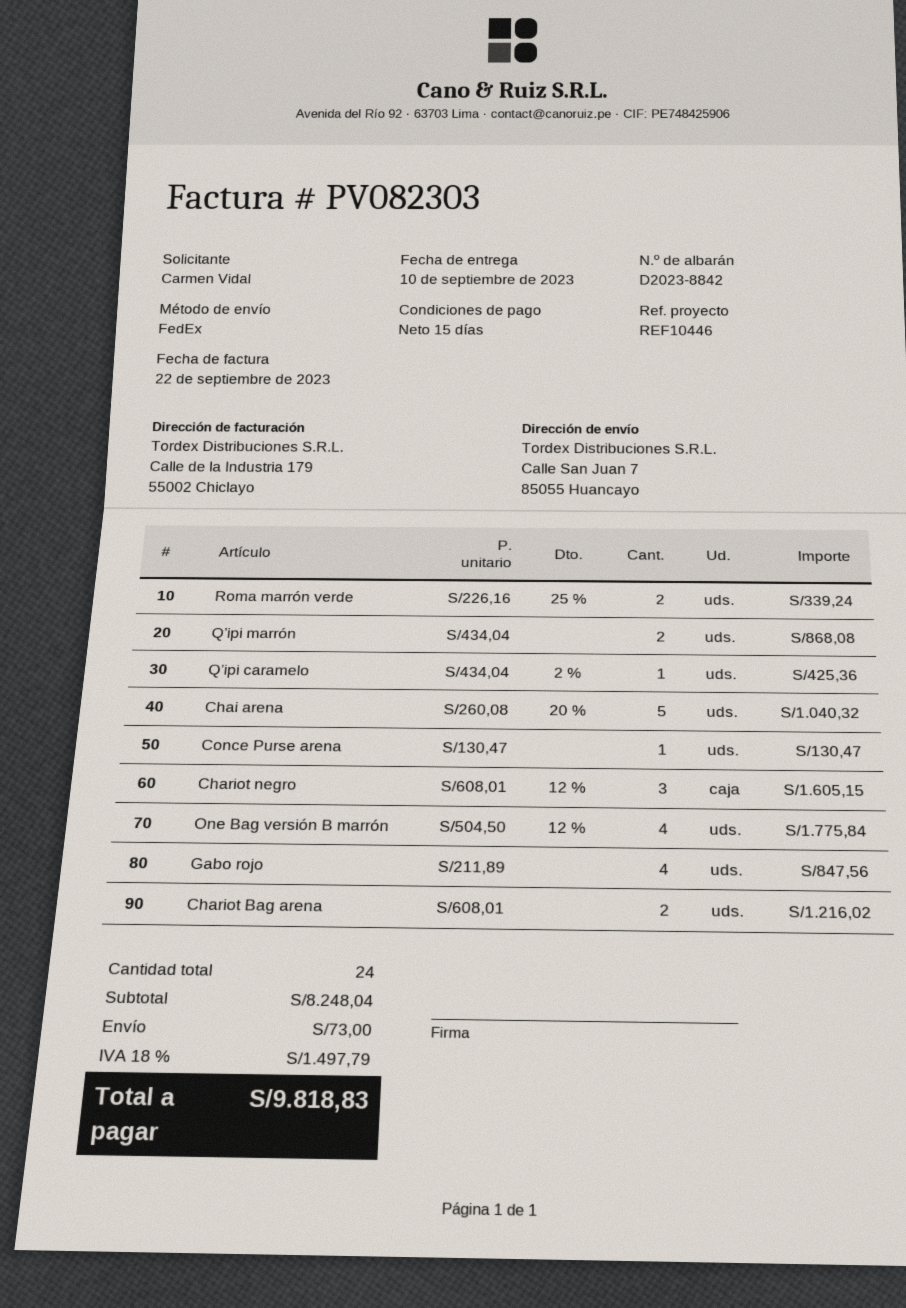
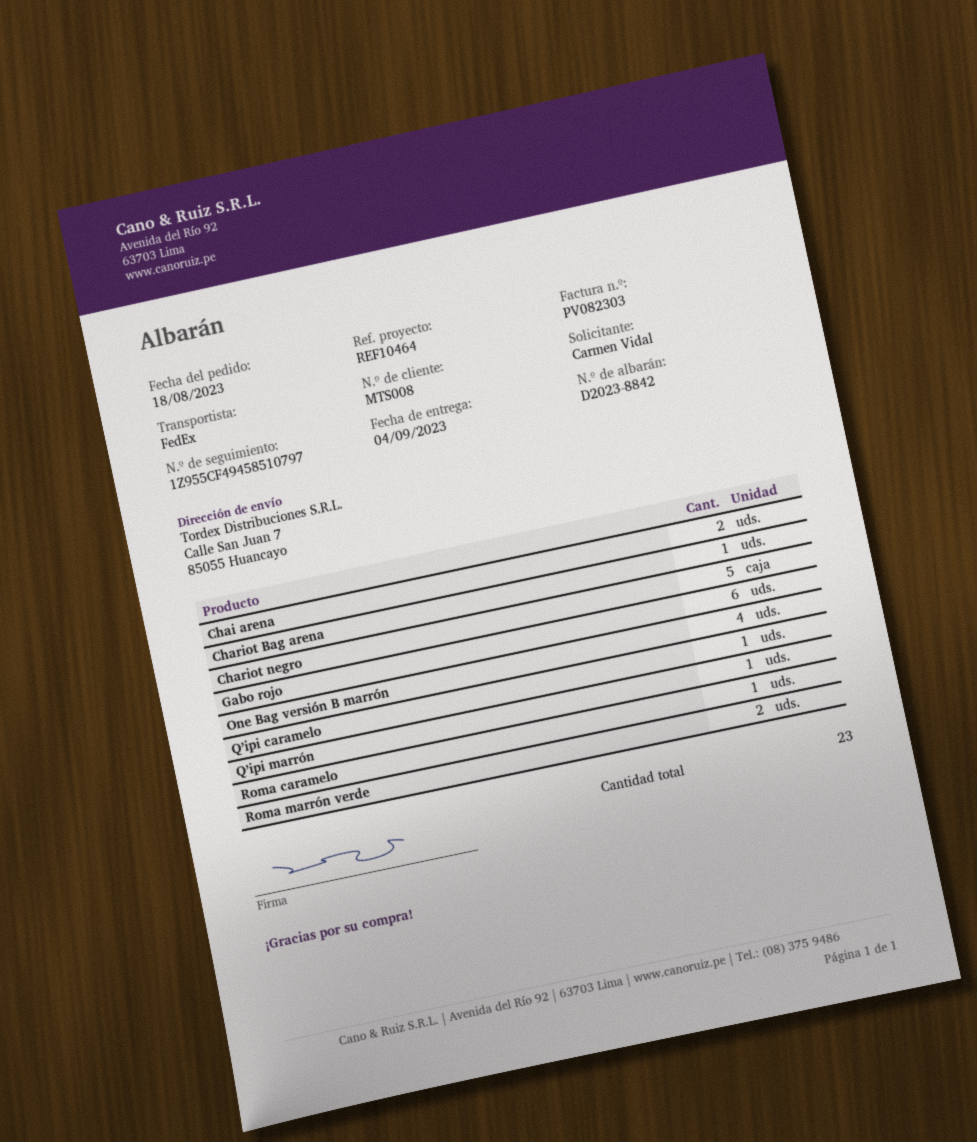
delivery date: 2023-09-10 -> 2023-09-04
reference: REF10446 -> REF10464
Q’ipi marrón: 2 -> 1
Chai arena: 5 -> 2
Conce Purse arena: 1 -> none
Chariot negro: 3 -> 5
Gabo rojo: 4 -> 6
Chariot Bag arena: 2 -> 1
Roma caramelo: none -> 1
total quantity: 24 -> 23

